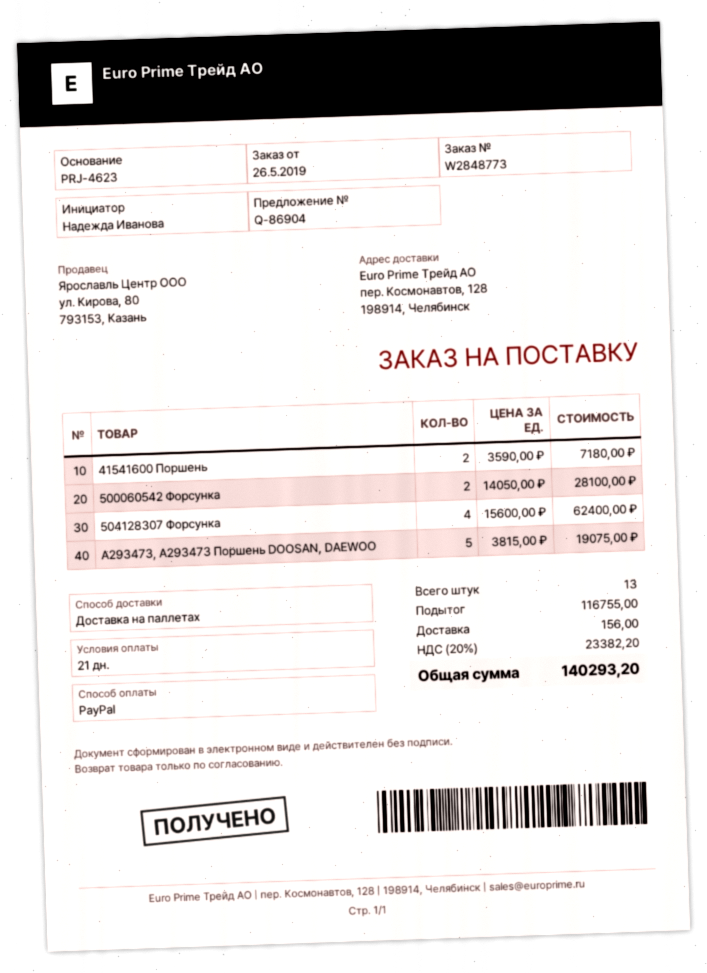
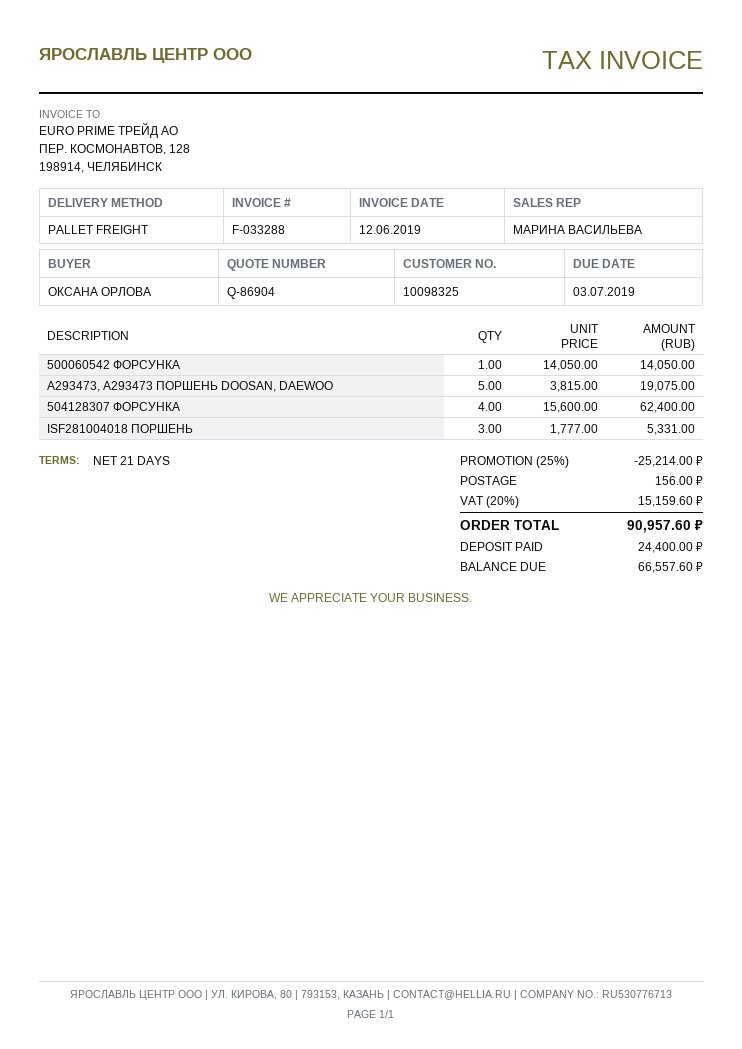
ordered by: Надежда Иванова -> ОКСАНА ОРЛОВА
41541600 Поршень: 2 x 3590.00 = 7180.00 -> none
500060542 Форсунка: 2 x 14050.00 = 28100.00 -> 1 x 14050.00 = 14050.00
ISF281004018 ПОРШЕНЬ: none -> 3 x 1777.00 = 5331.00
discount: none -> 25% = 25214.00
tax: 20% = 23382.20 -> 20% = 15159.60
total: 140293.20 -> 90957.60

